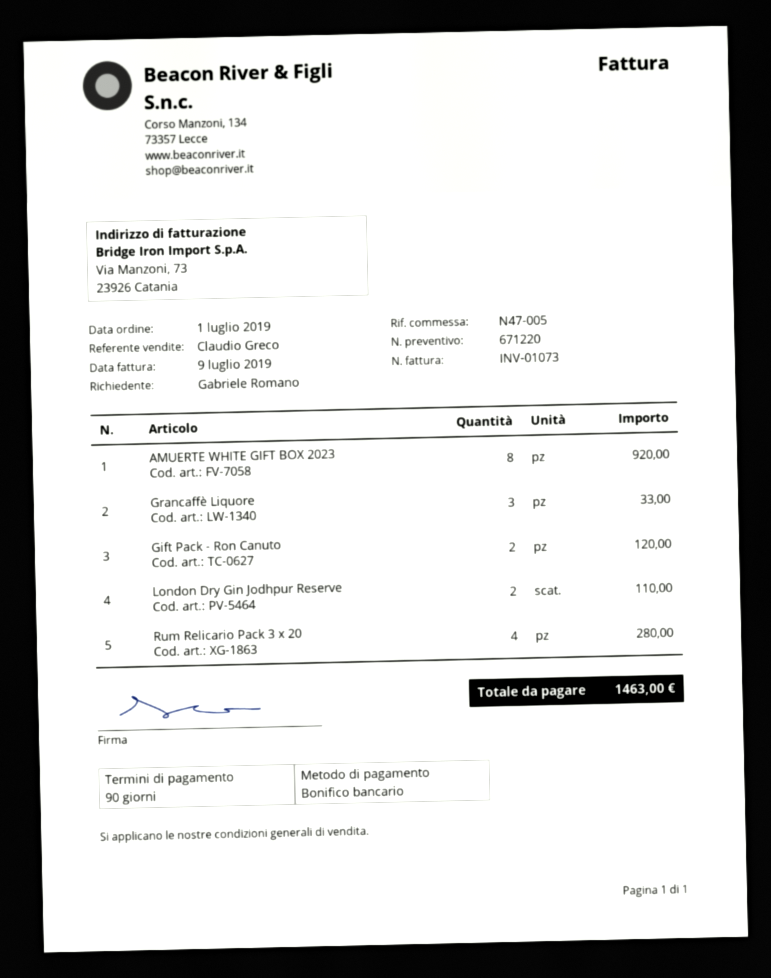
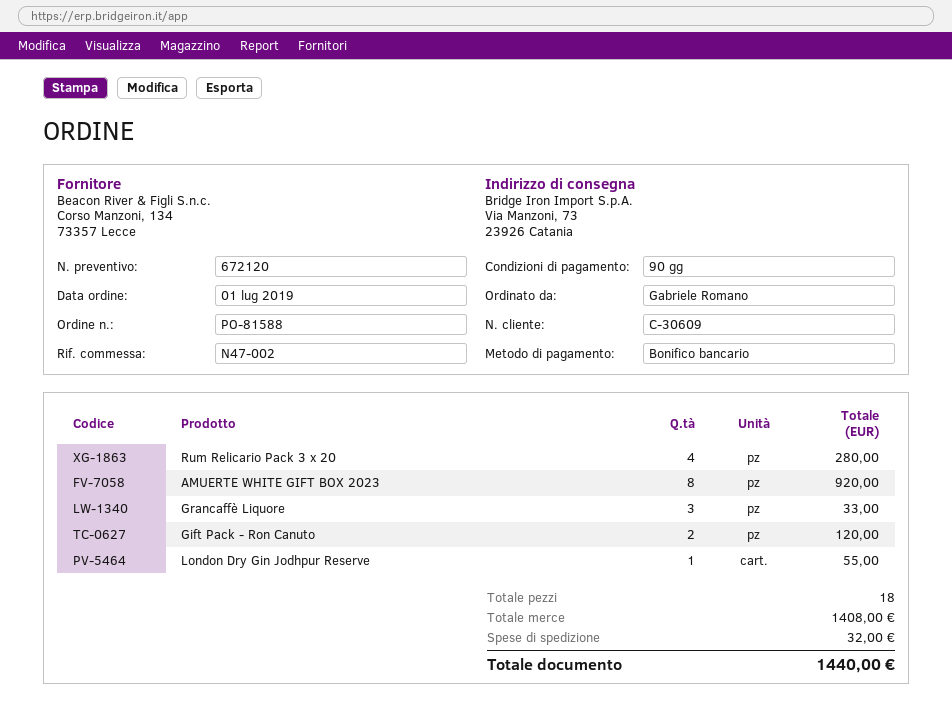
quote number: 671220 -> 672120
reference: N47-005 -> N47-002
London Dry Gin Jodhpur Reserve: 2 for 110.00 -> 1 for 55.00
shipping: none -> 32.00
total: 1463.00 -> 1440.00

